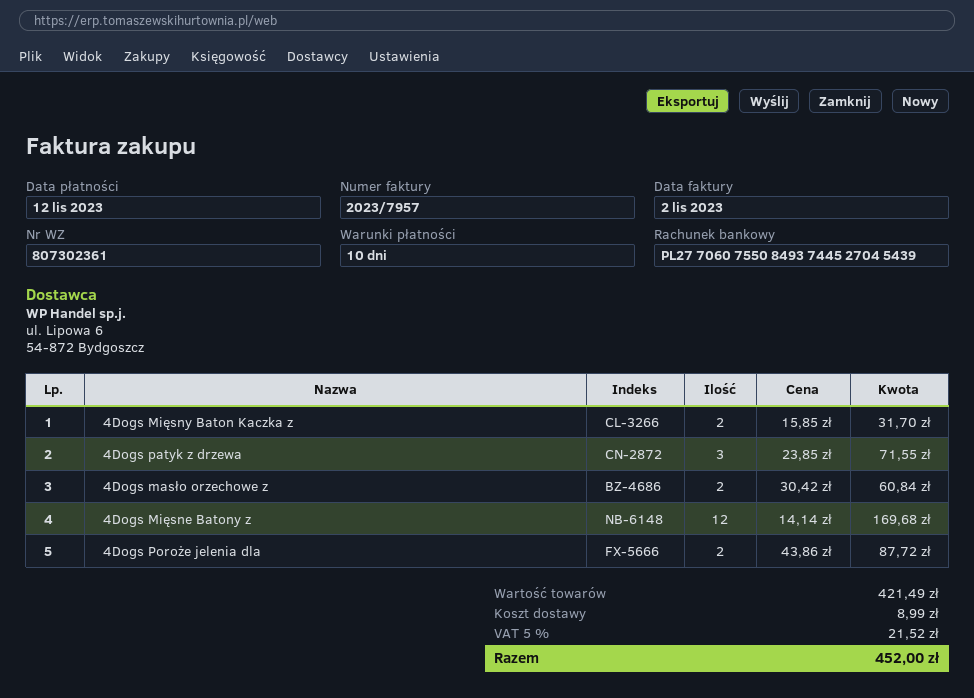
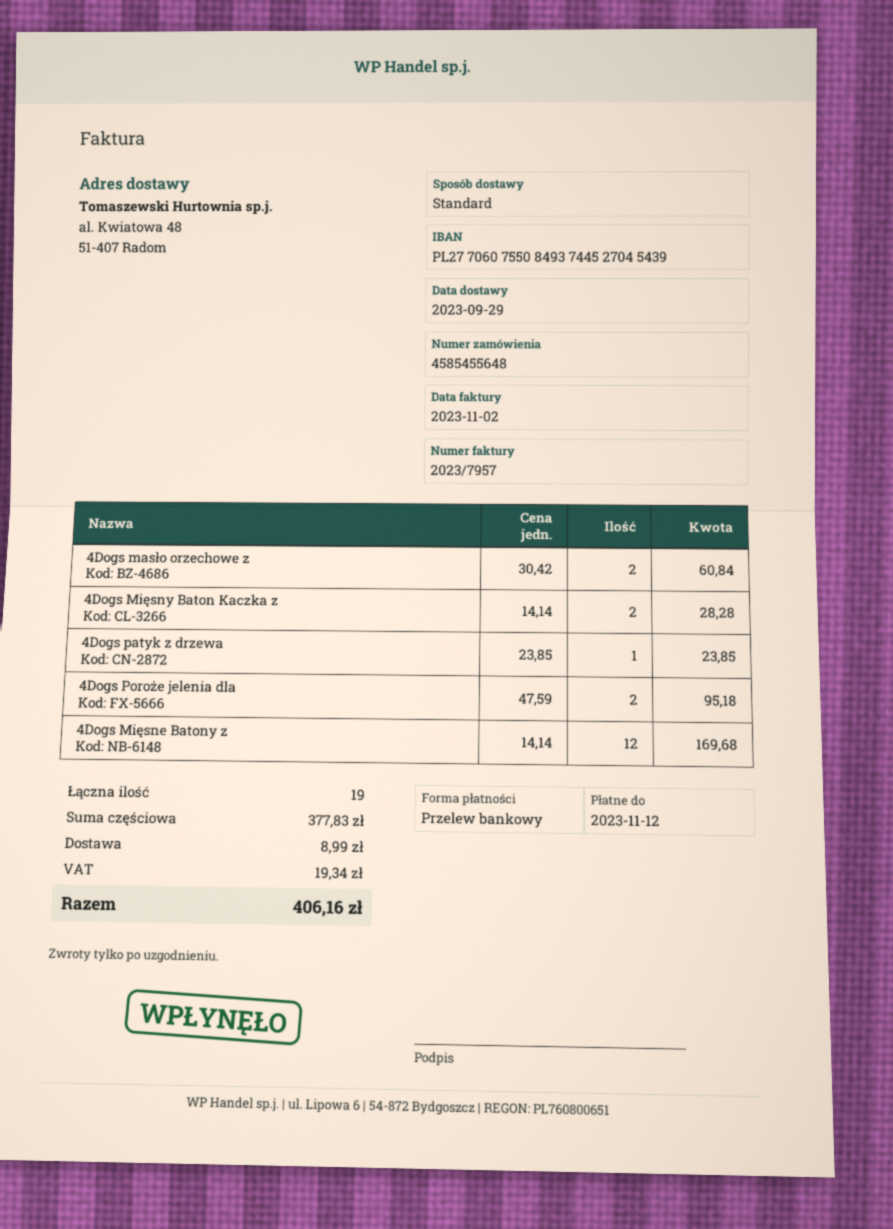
4Dogs Mięsny Baton Kaczka z: 2 x 15.85 = 31.70 -> 2 x 14.14 = 28.28
4Dogs patyk z drzewa: 3 x 23.85 = 71.55 -> 1 x 23.85 = 23.85
4Dogs Poroże jelenia dla: 2 x 43.86 = 87.72 -> 2 x 47.59 = 95.18
subtotal: 421.49 -> 377.83
tax: 21.52 -> 19.34
total: 452.00 -> 406.16

